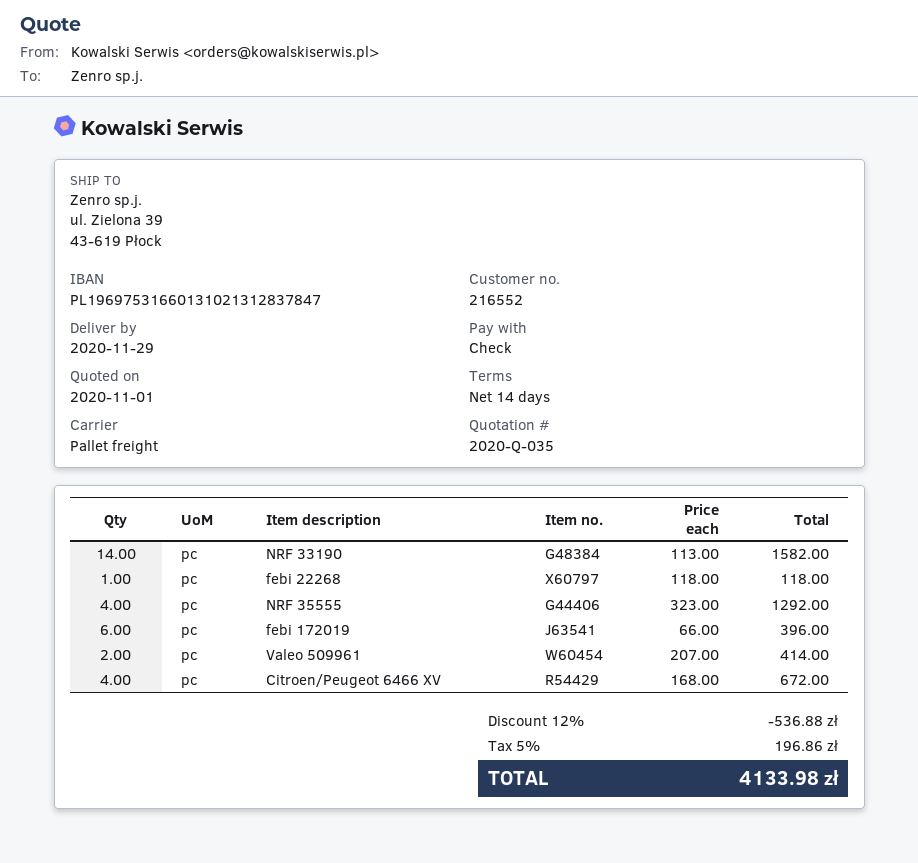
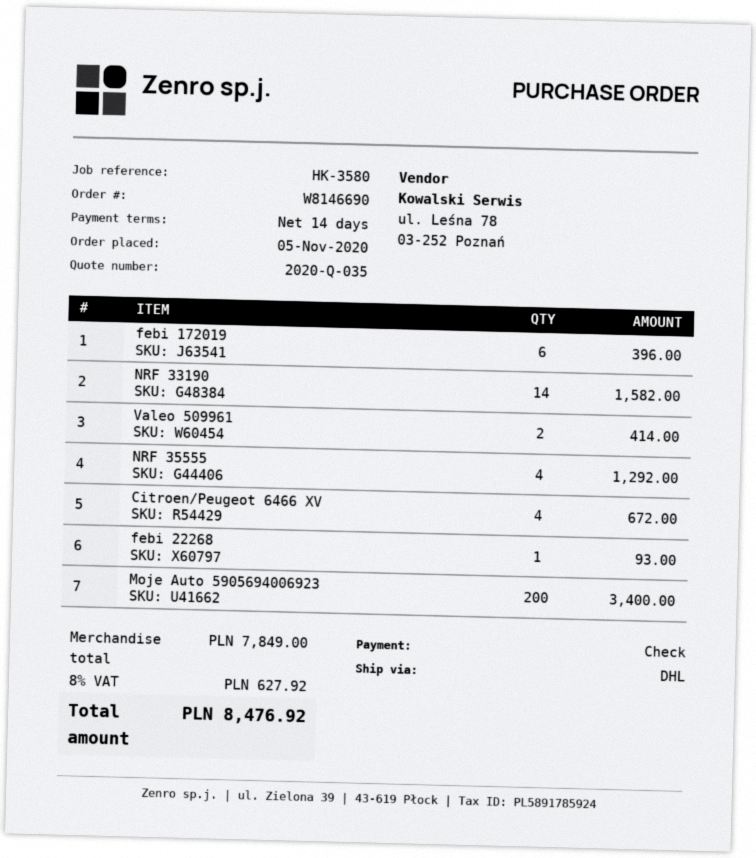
shipping method: pallet freight -> DHL
febi 22268: 1 for 118.00 -> 1 for 93.00
Moje Auto 5905694006923: none -> 200 for 3400.00
discount: 12% = 536.88 -> none
tax: 5% = 196.86 -> 8% = 627.92
total: 4133.98 -> 8476.92

